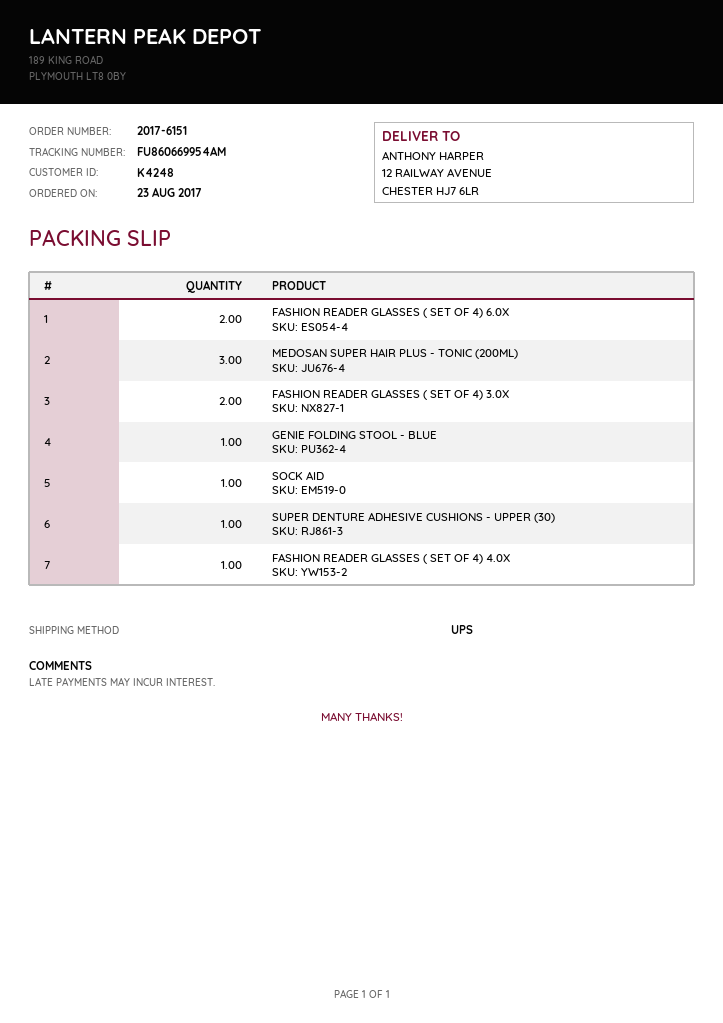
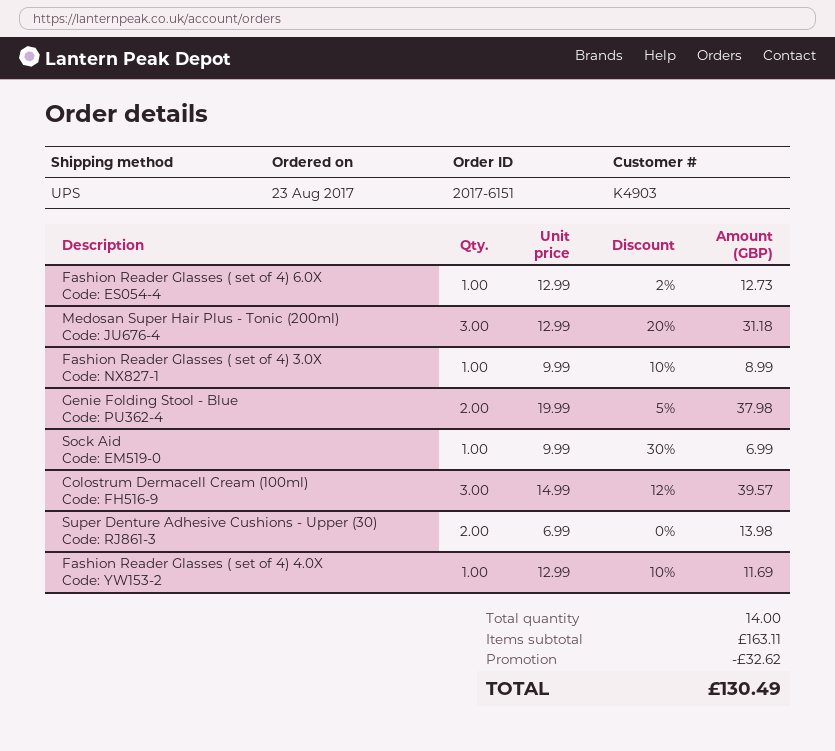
customer number: K4248 -> K4903
FASHION READER GLASSES ( SET OF 4) 6.0X: 2 -> 1
FASHION READER GLASSES ( SET OF 4) 3.0X: 2 -> 1
GENIE FOLDING STOOL - BLUE: 1 -> 2
SUPER DENTURE ADHESIVE CUSHIONS - UPPER (30): 1 -> 2
Colostrum Dermacell Cream (100ml): none -> 3

